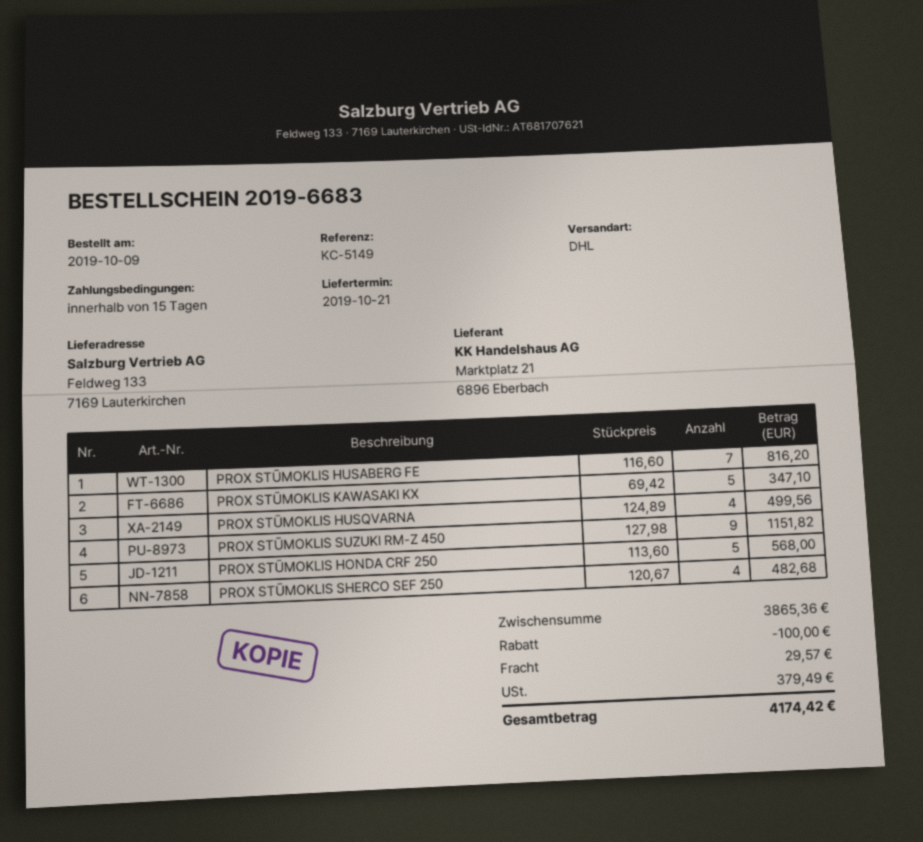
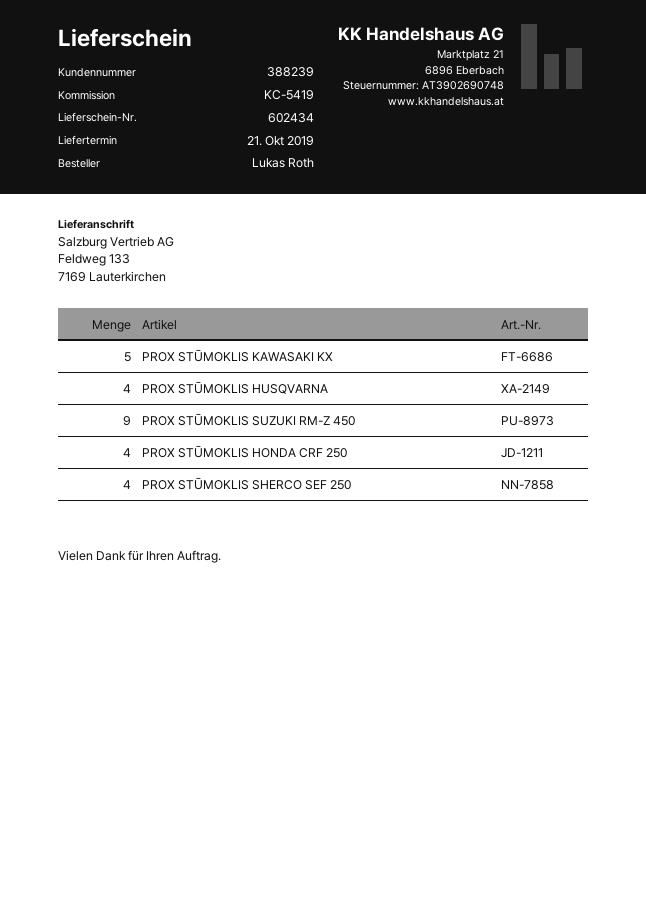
reference: KC-5149 -> KC-5419
PROX STŪMOKLIS HUSABERG FE: 7 -> none
PROX STŪMOKLIS HONDA CRF 250: 5 -> 4

